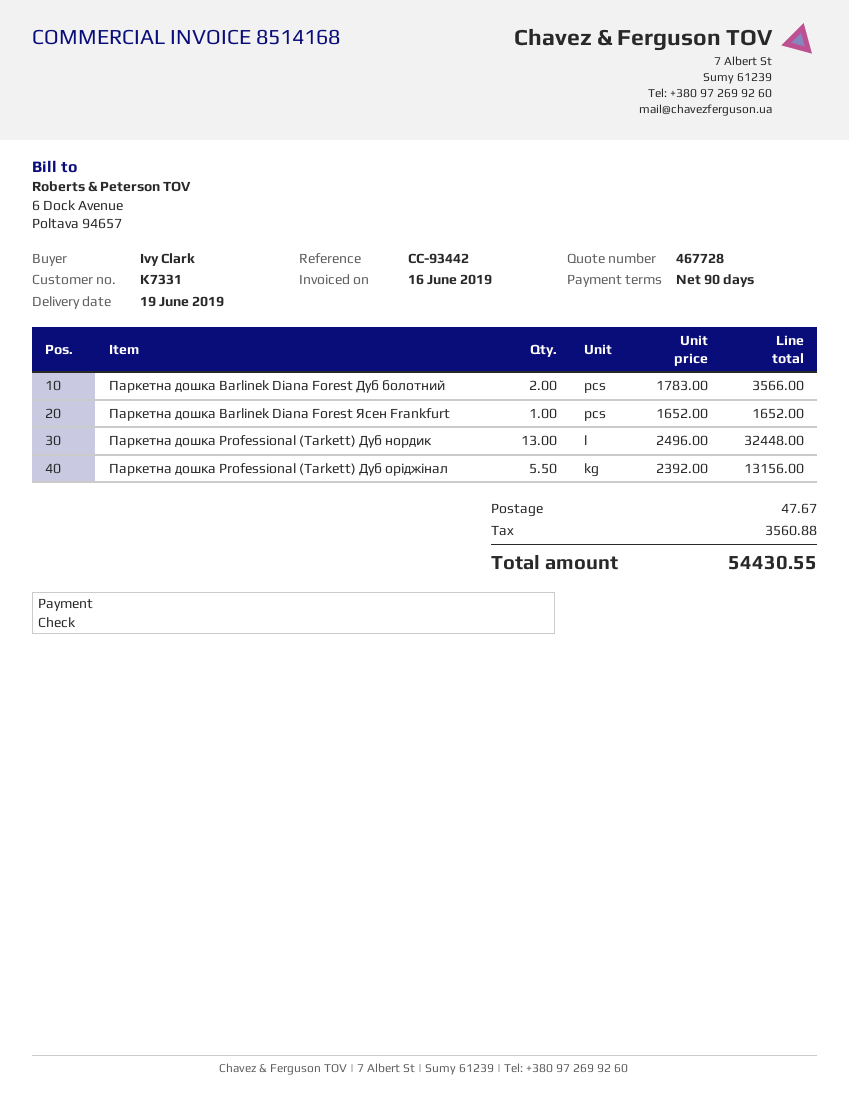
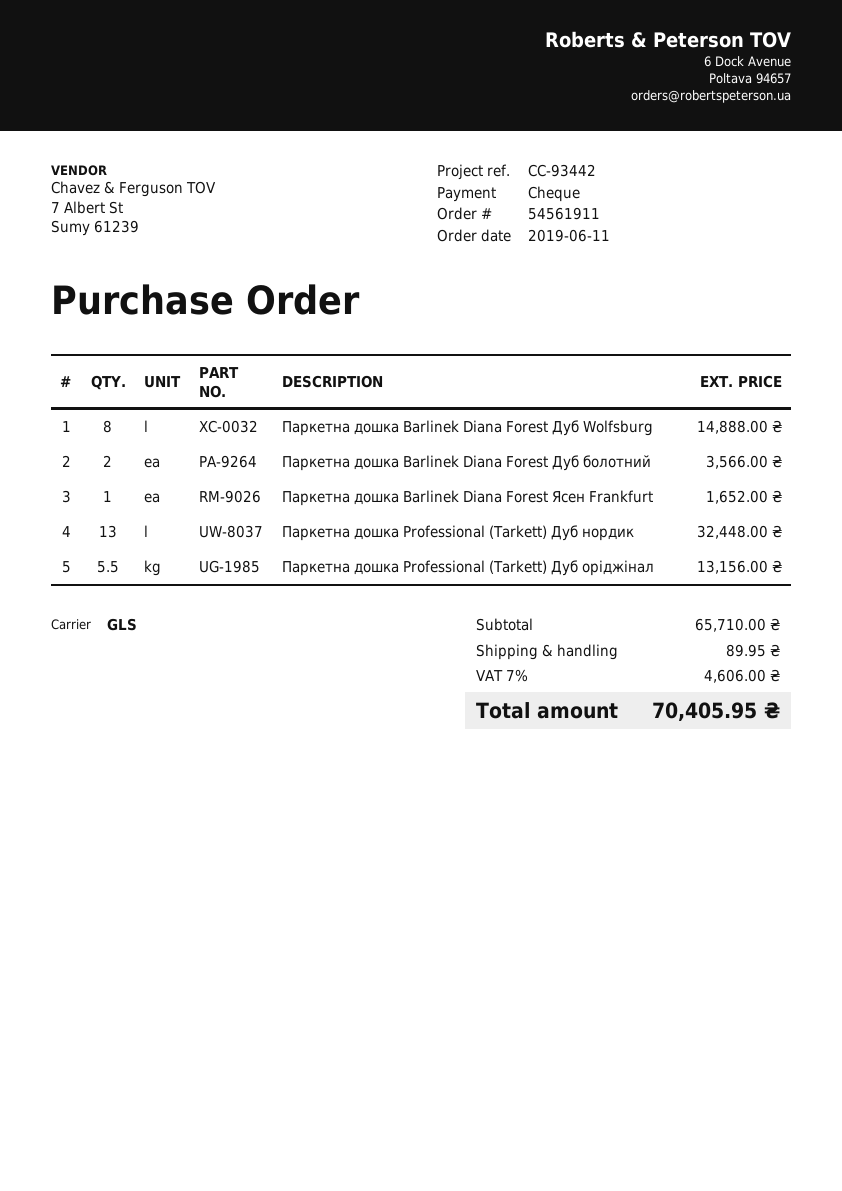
Паркетна дошка Barlinek Diana Forest Дуб Wolfsburg: none -> 8 for 14888.00
shipping: 47.67 -> 89.95
tax: 3560.88 -> 4606.00
total: 54430.55 -> 70405.95

